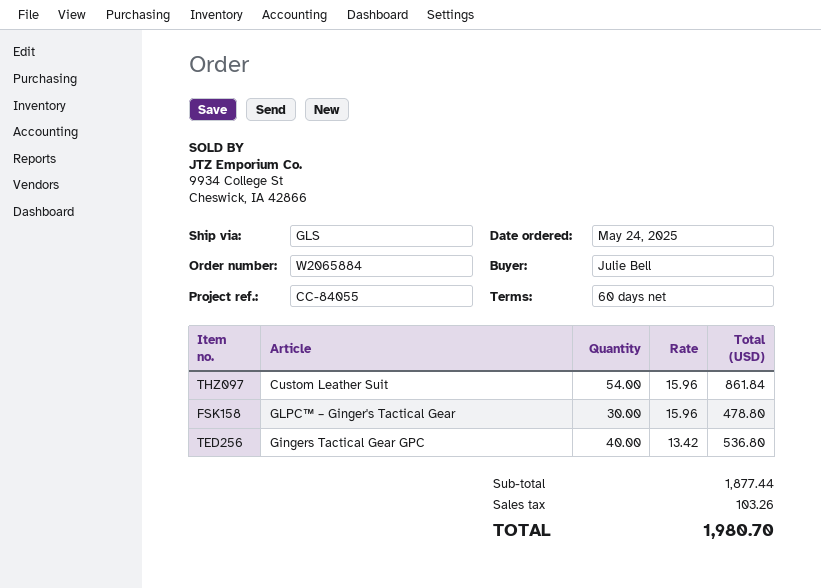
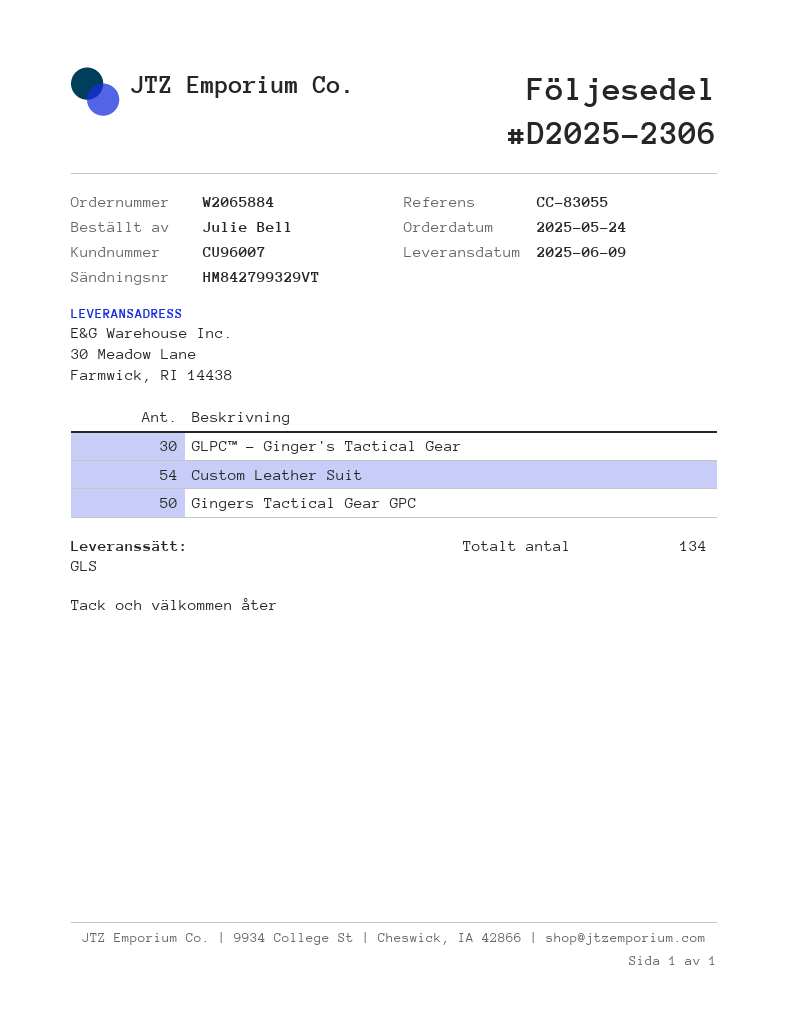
reference: CC-84055 -> CC-83055
Gingers Tactical Gear GPC: 40 -> 50

